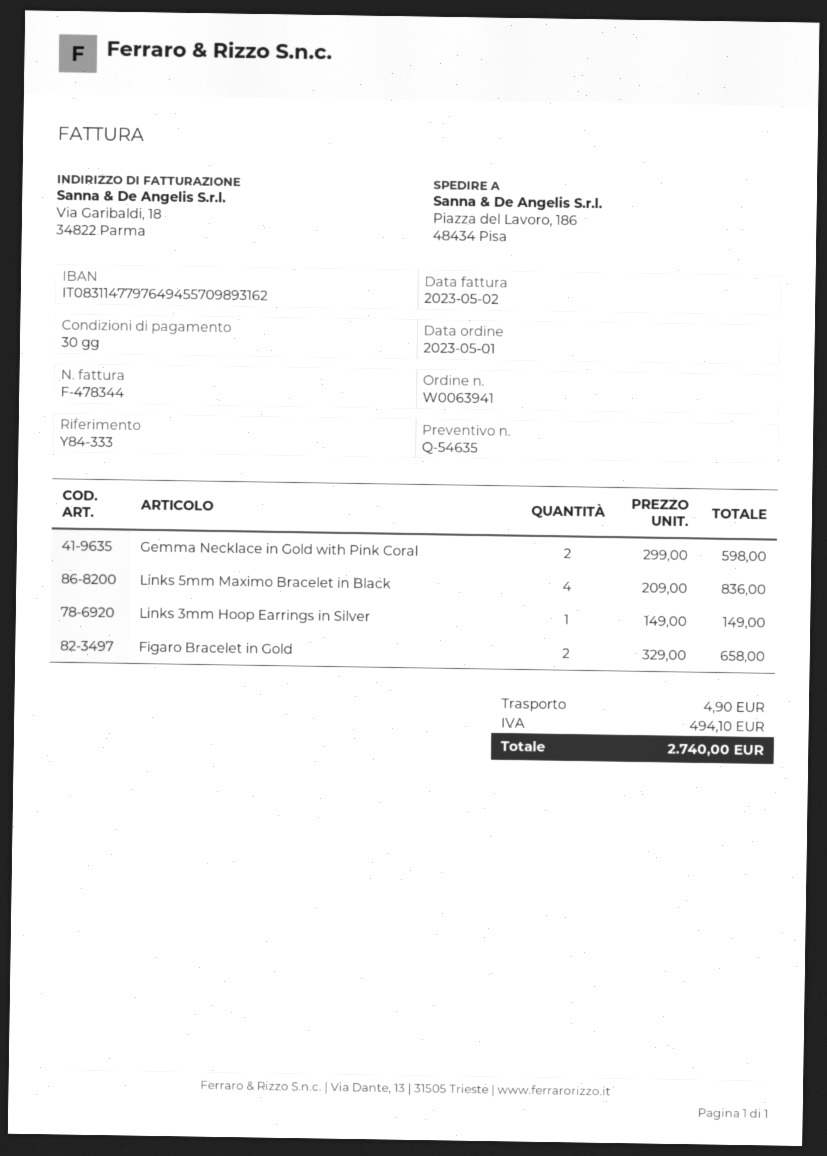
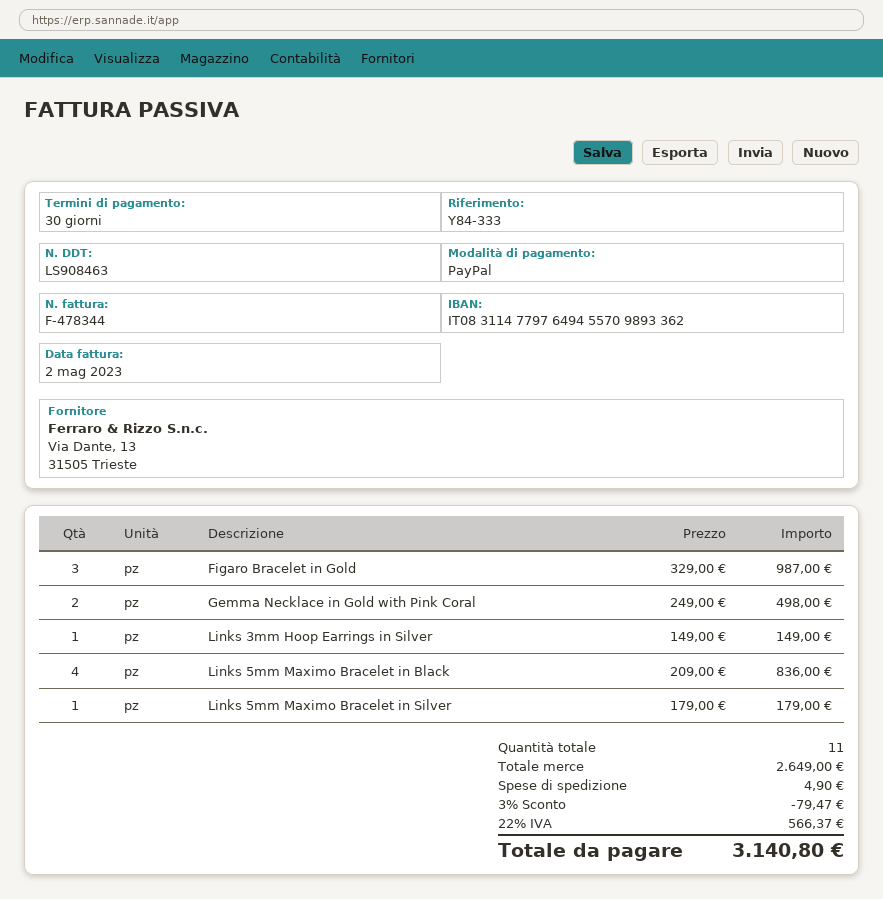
bank account: IT0831147797649455709893162 -> IT0831147797649455709893362
Gemma Necklace in Gold with Pink Coral: 2 x 299.00 = 598.00 -> 2 x 249.00 = 498.00
Figaro Bracelet in Gold: 2 x 329.00 = 658.00 -> 3 x 329.00 = 987.00
Links 5mm Maximo Bracelet in Silver: none -> 1 x 179.00 = 179.00
discount: none -> 3% = 79.47
tax: 494.10 -> 566.37
total: 2740.00 -> 3140.80

